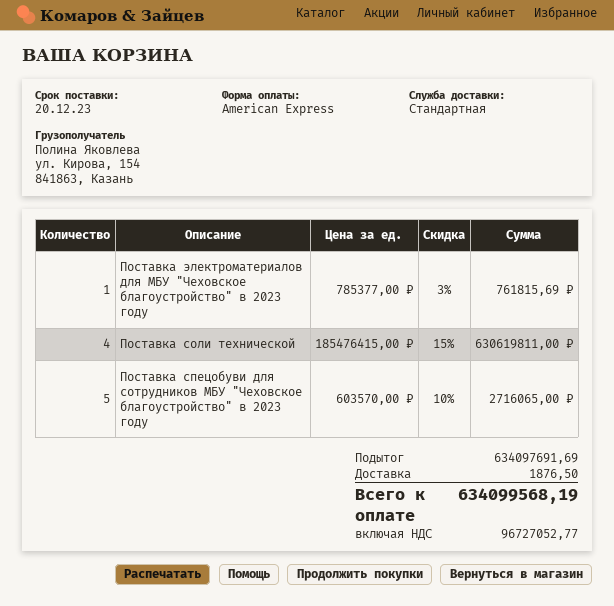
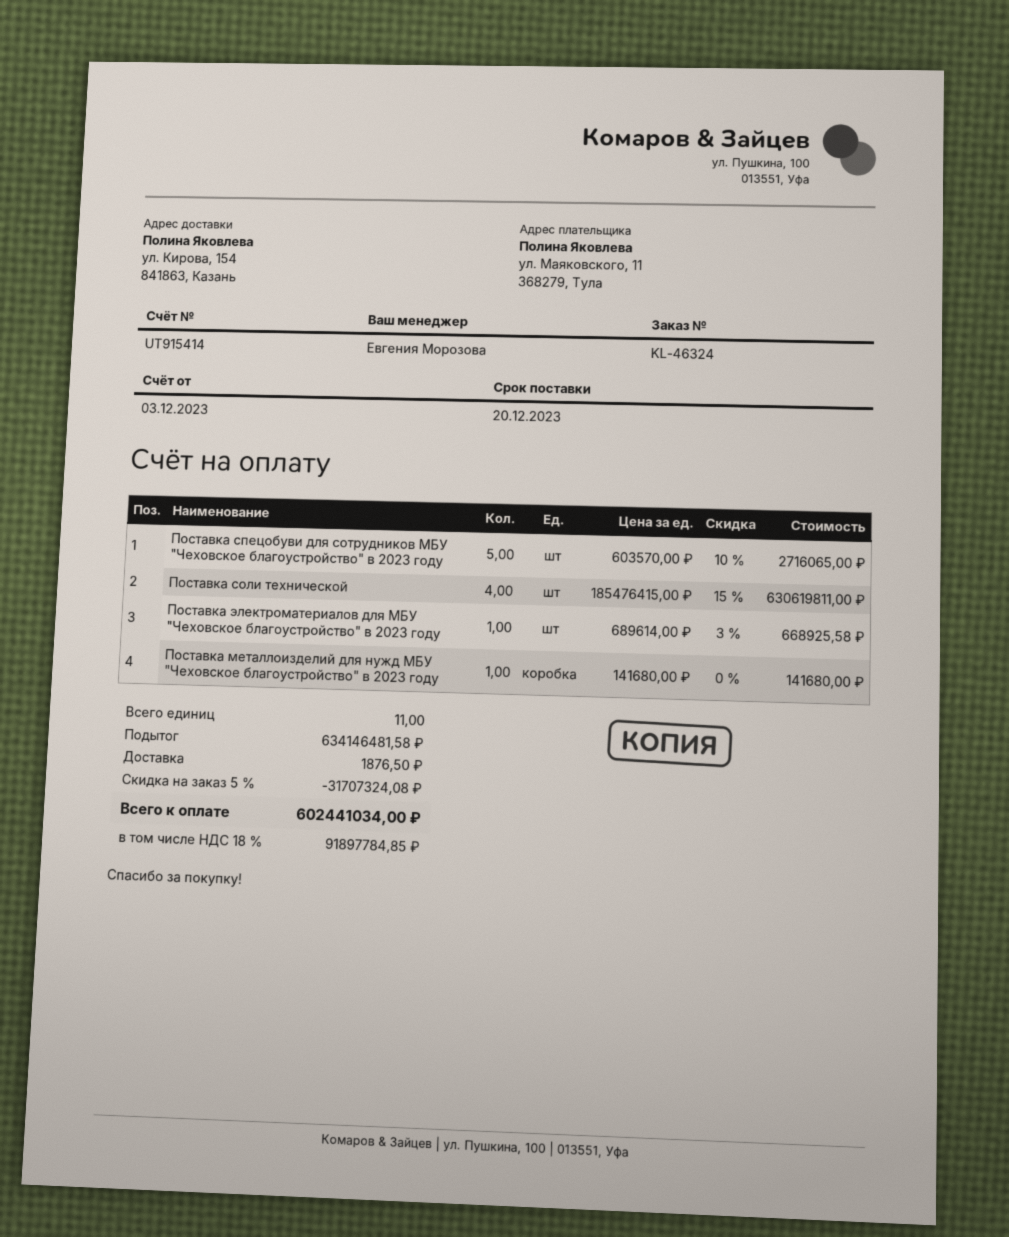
Поставка электроматериалов для МБУ "Чеховское благоустройство" в 2023 году: 1 x 785377.00 - 3% = 761815.69 -> 1 x 689614.00 - 3% = 668925.58
Поставка металлоизделий для нужд МБУ "Чеховское благоустройство" в 2023 году: none -> 1 x 141680.00 = 141680.00
subtotal: 634097691.69 -> 634146481.58
discount: none -> 5% = 31707324.08
tax: 96727052.77 -> 91897784.85
total: 634099568.19 -> 602441034.00

